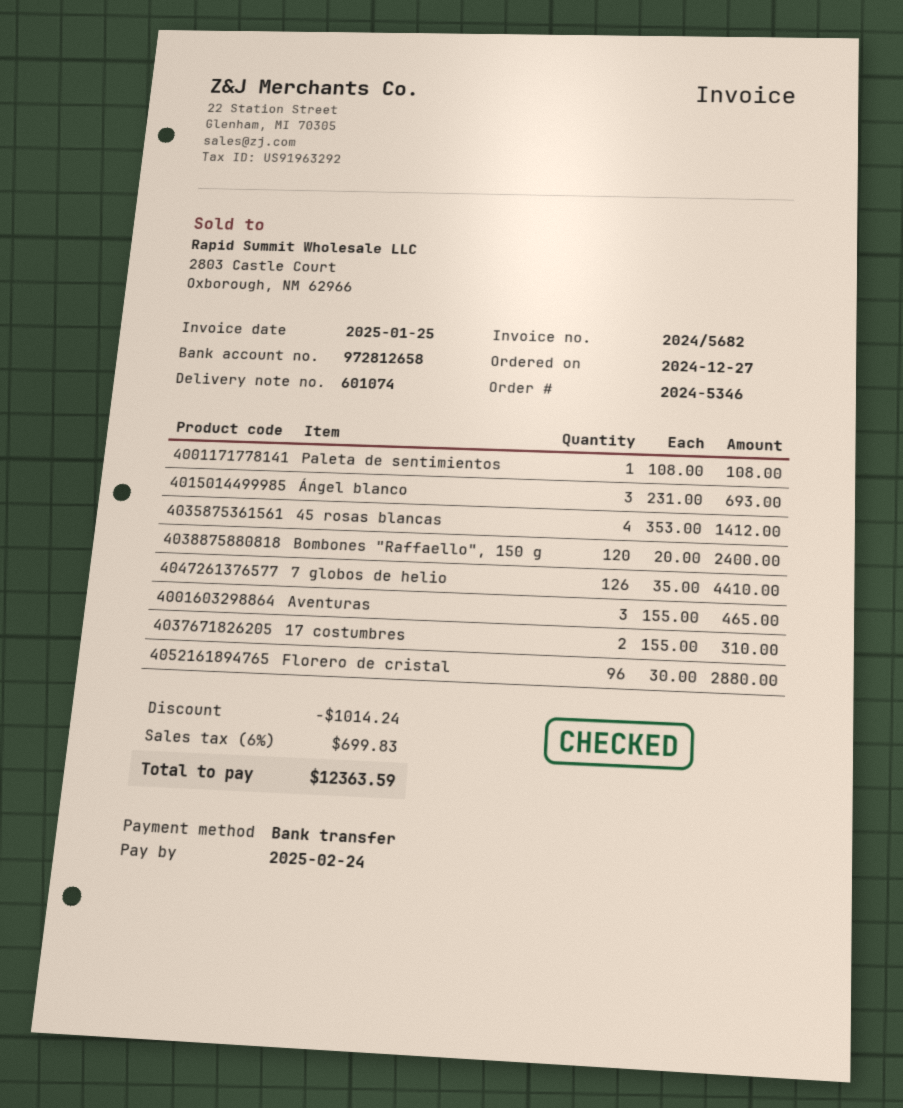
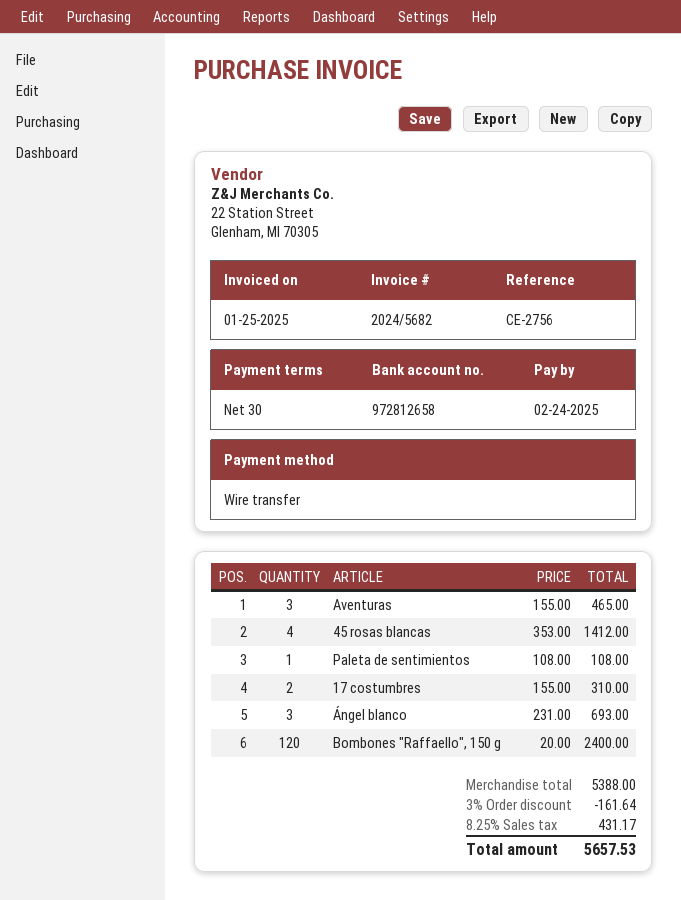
7 globos de helio: 126 x 35.00 = 4410.00 -> none
Florero de cristal: 96 x 30.00 = 2880.00 -> none
discount: 1014.24 -> 161.64
tax: 6% = 699.83 -> 8.25% = 431.17
total: 12363.59 -> 5657.53

